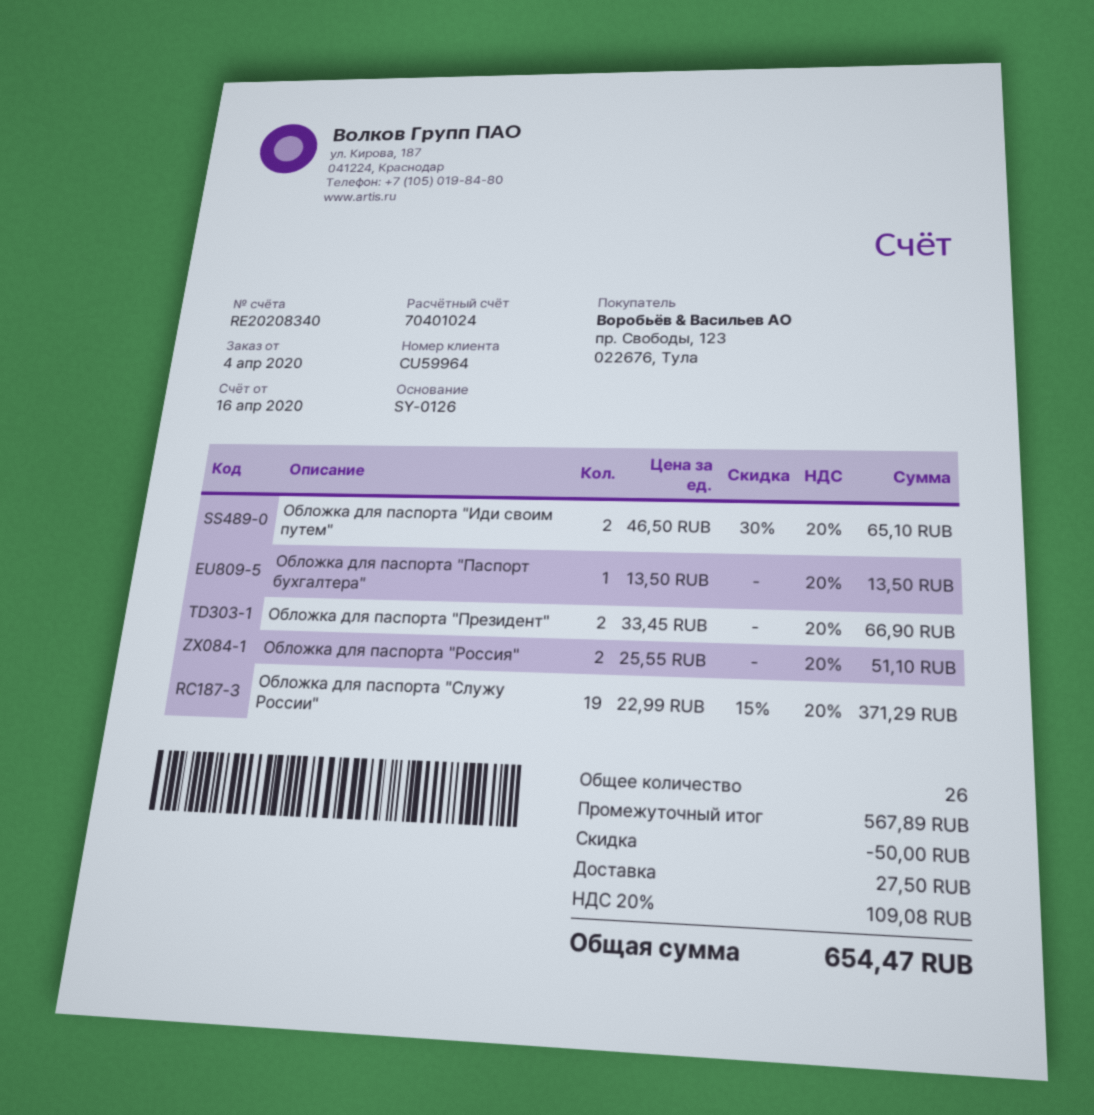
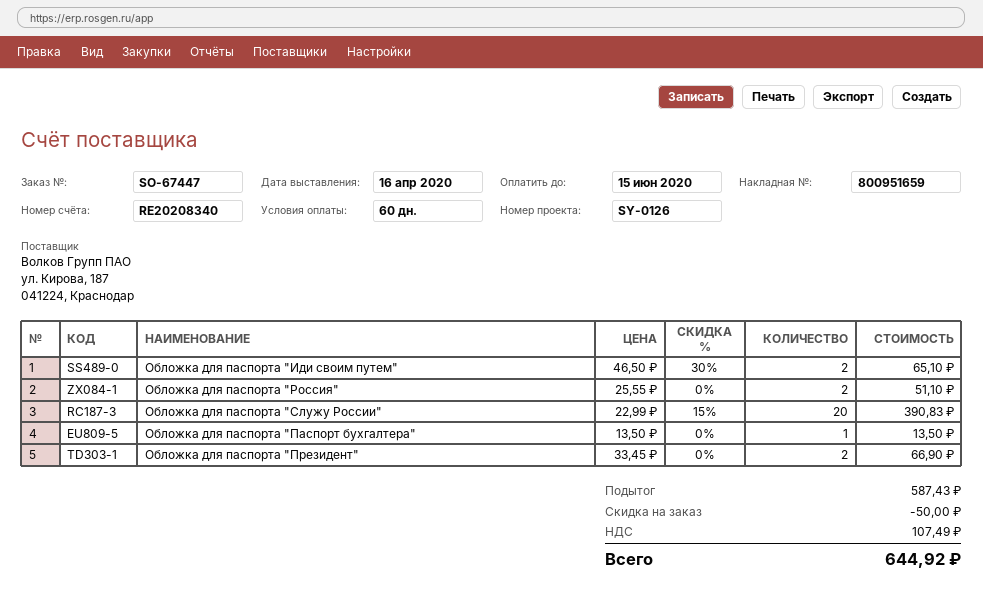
Обложка для паспорта "Служу России": 19 x 22.99 - 15% = 371.29 -> 20 x 22.99 - 15% = 390.83
subtotal: 567.89 -> 587.43
shipping: 27.50 -> none
tax: 109.08 -> 107.49
total: 654.47 -> 644.92

